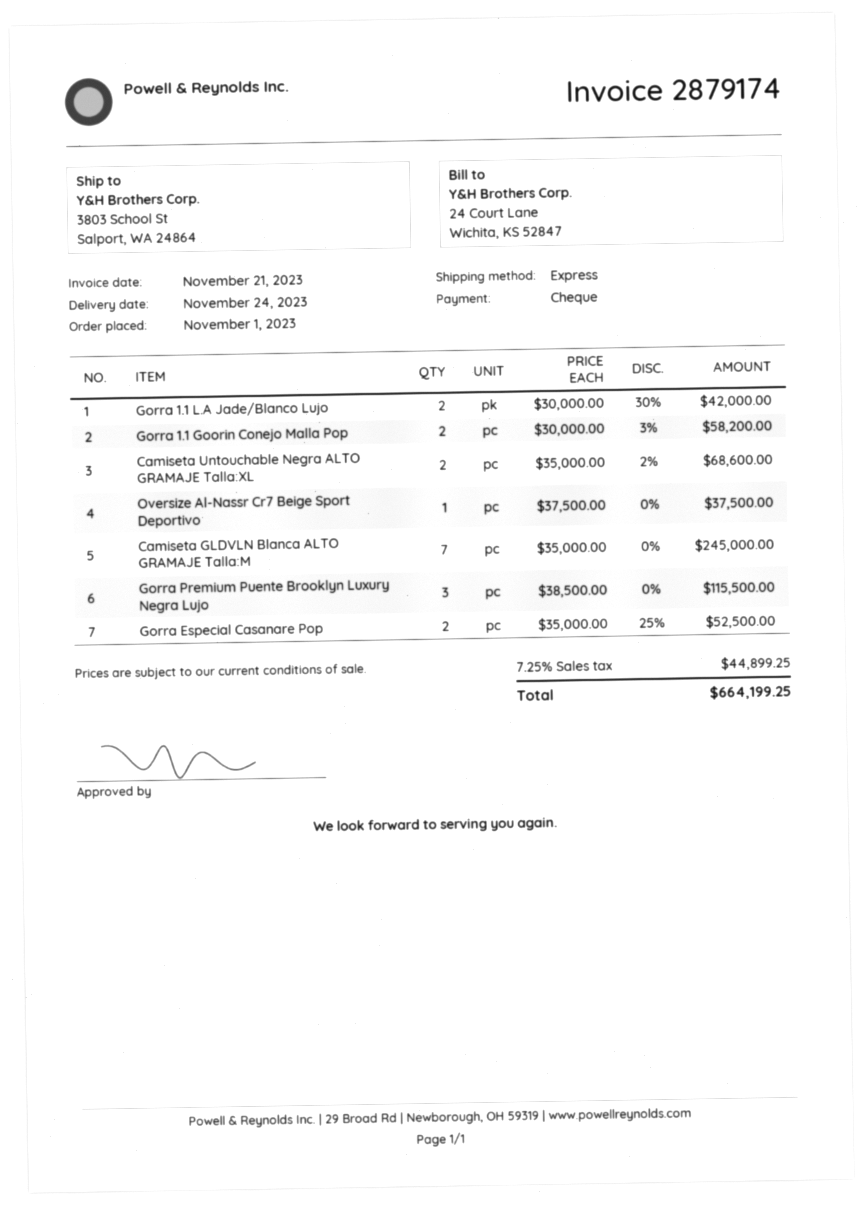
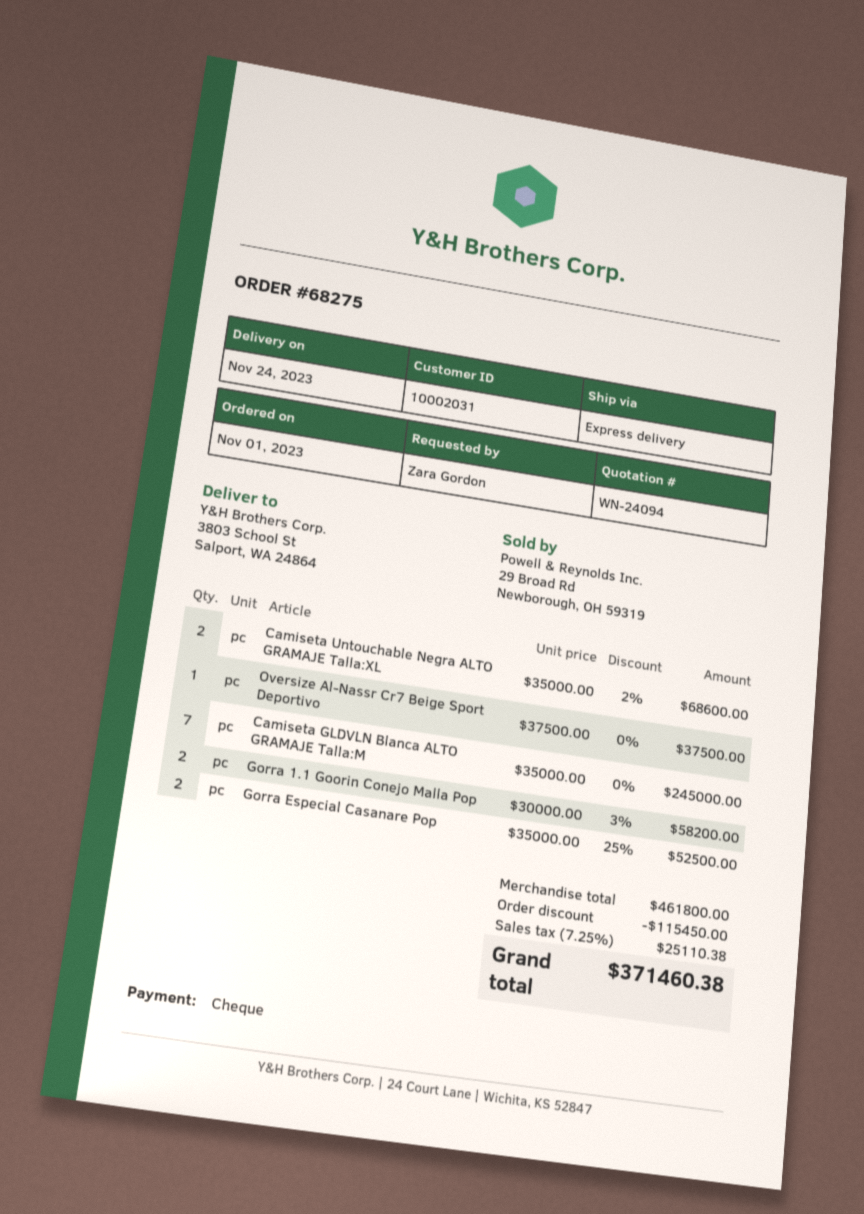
Gorra 1.1 L.A Jade/Blanco Lujo: 2 x 30000.00 - 30% = 42000.00 -> none
Gorra Premium Puente Brooklyn Luxury Negra Lujo: 3 x 38500.00 = 115500.00 -> none
discount: none -> 115450.00
tax: 7.25% = 44899.25 -> 7.25% = 25110.38
total: 664199.25 -> 371460.38

